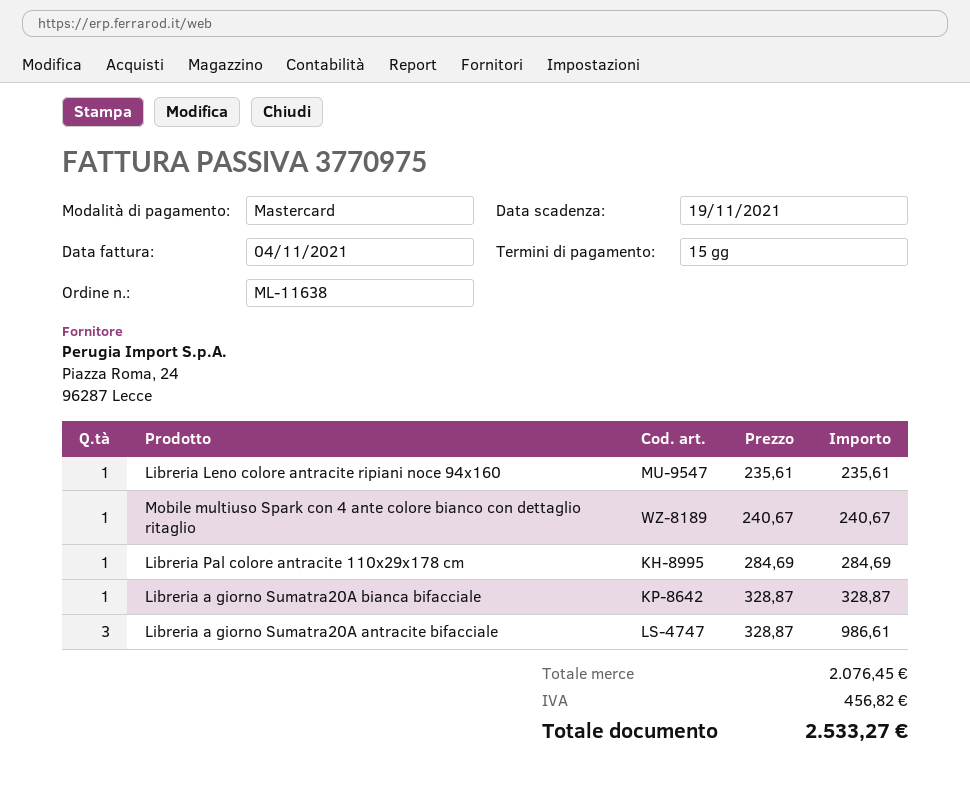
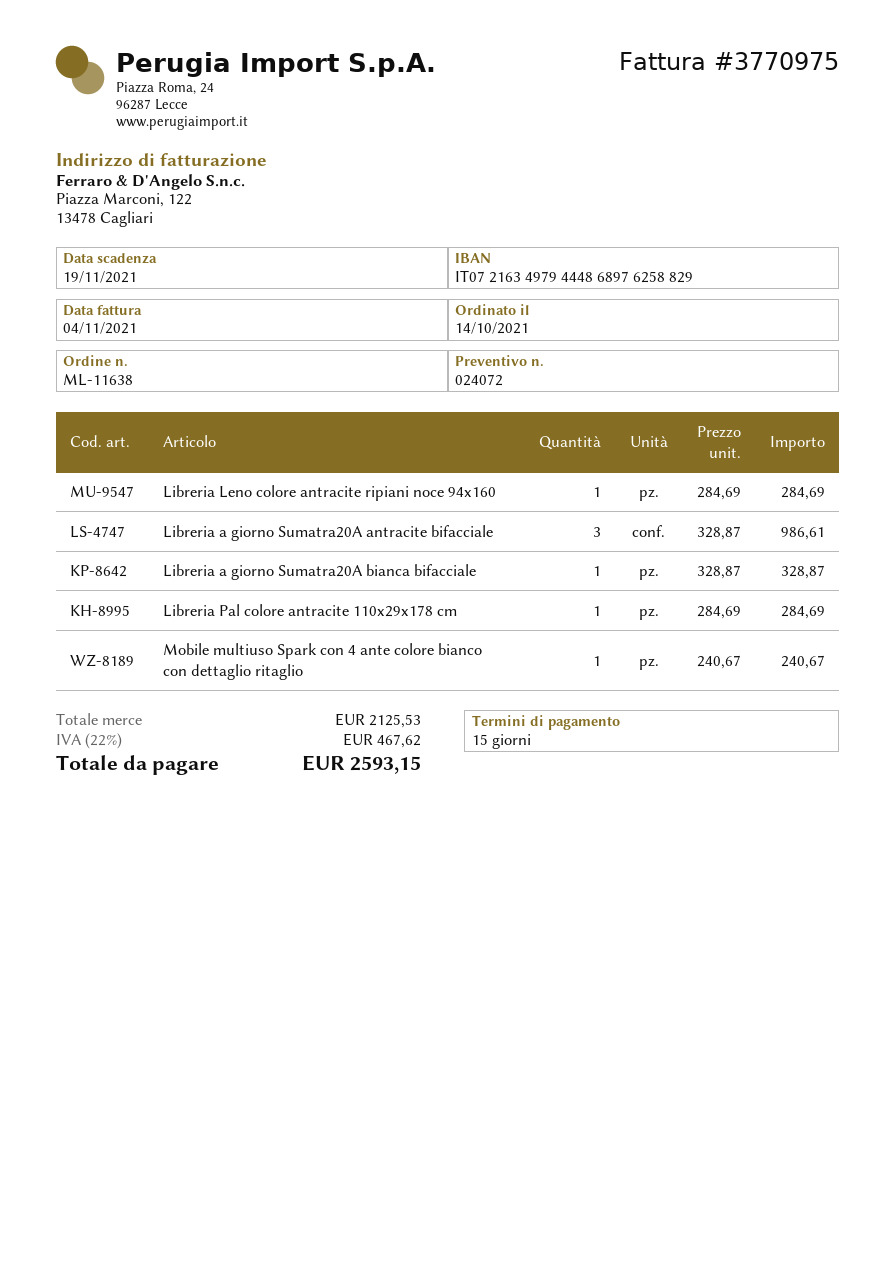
Libreria Leno colore antracite ripiani noce 94x160: 1 x 235.61 = 235.61 -> 1 x 284.69 = 284.69
subtotal: 2076.45 -> 2125.53
tax: 456.82 -> 467.62
total: 2533.27 -> 2593.15

